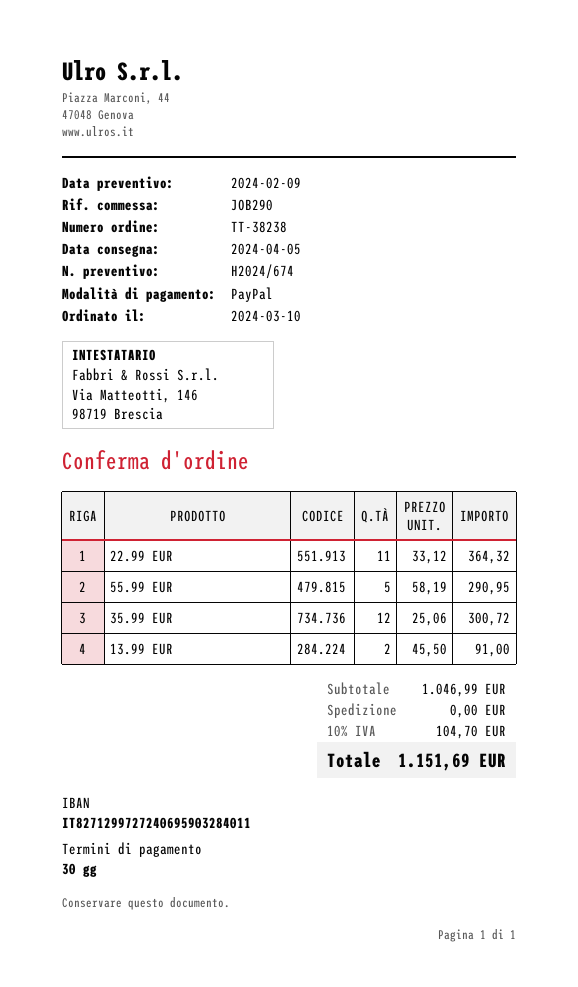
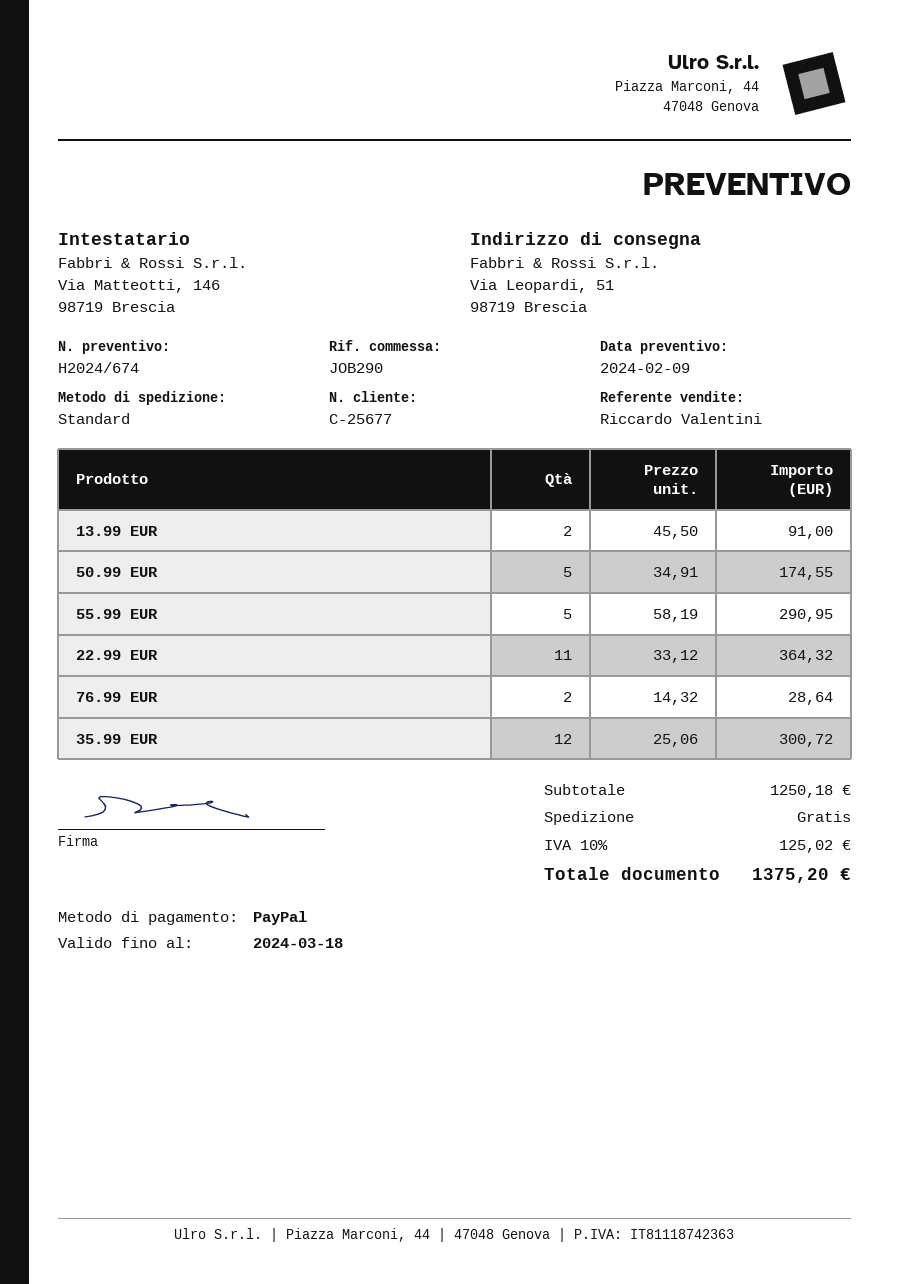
50.99 EUR: none -> 5 x 34.91 = 174.55
76.99 EUR: none -> 2 x 14.32 = 28.64
subtotal: 1046.99 -> 1250.18
tax: 10% = 104.70 -> 10% = 125.02
total: 1151.69 -> 1375.20

